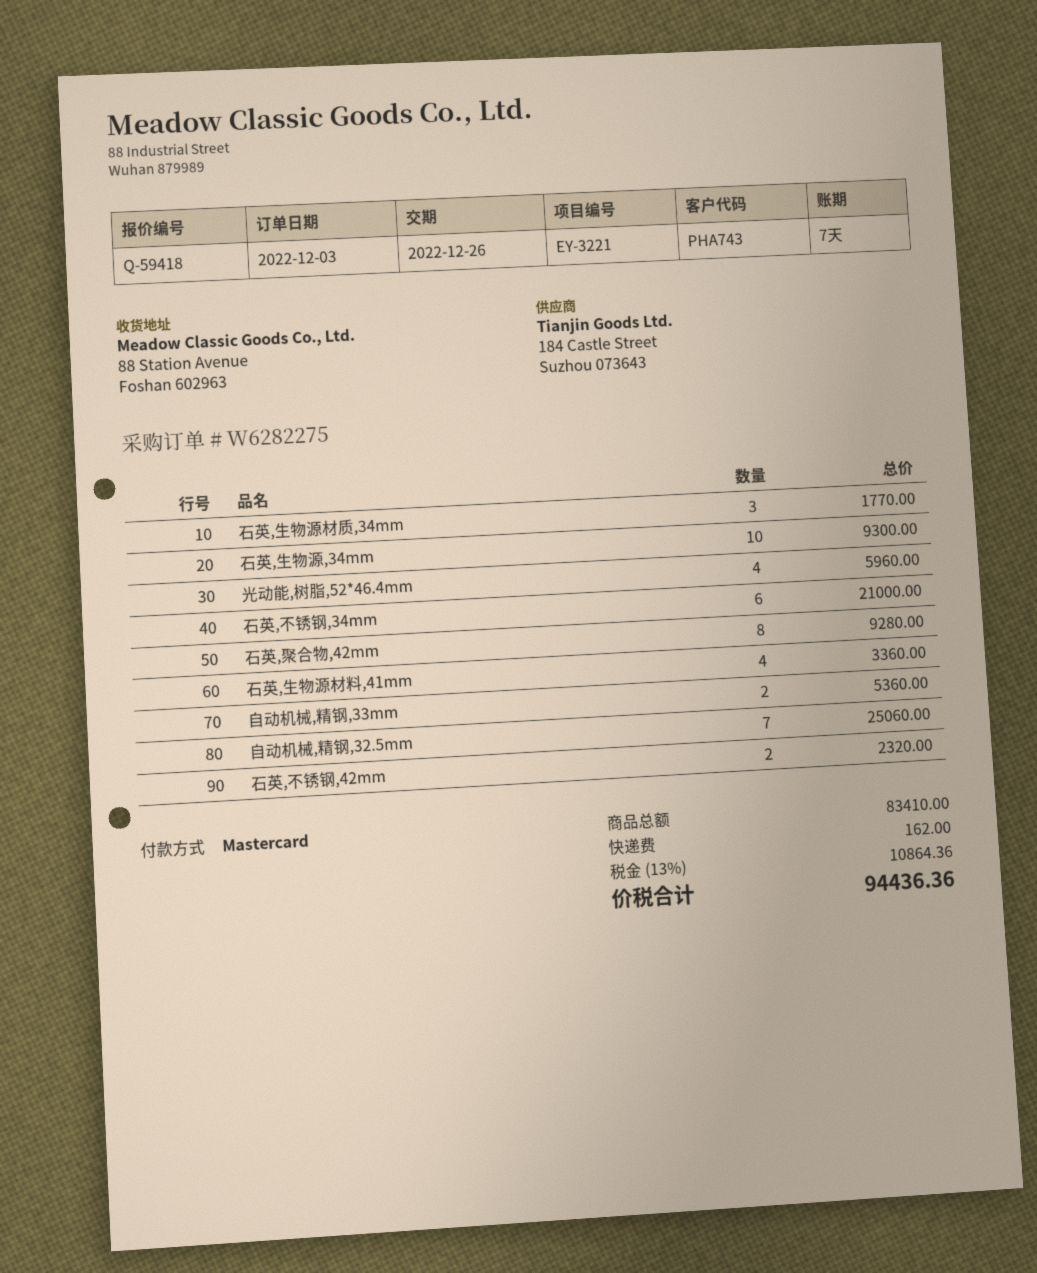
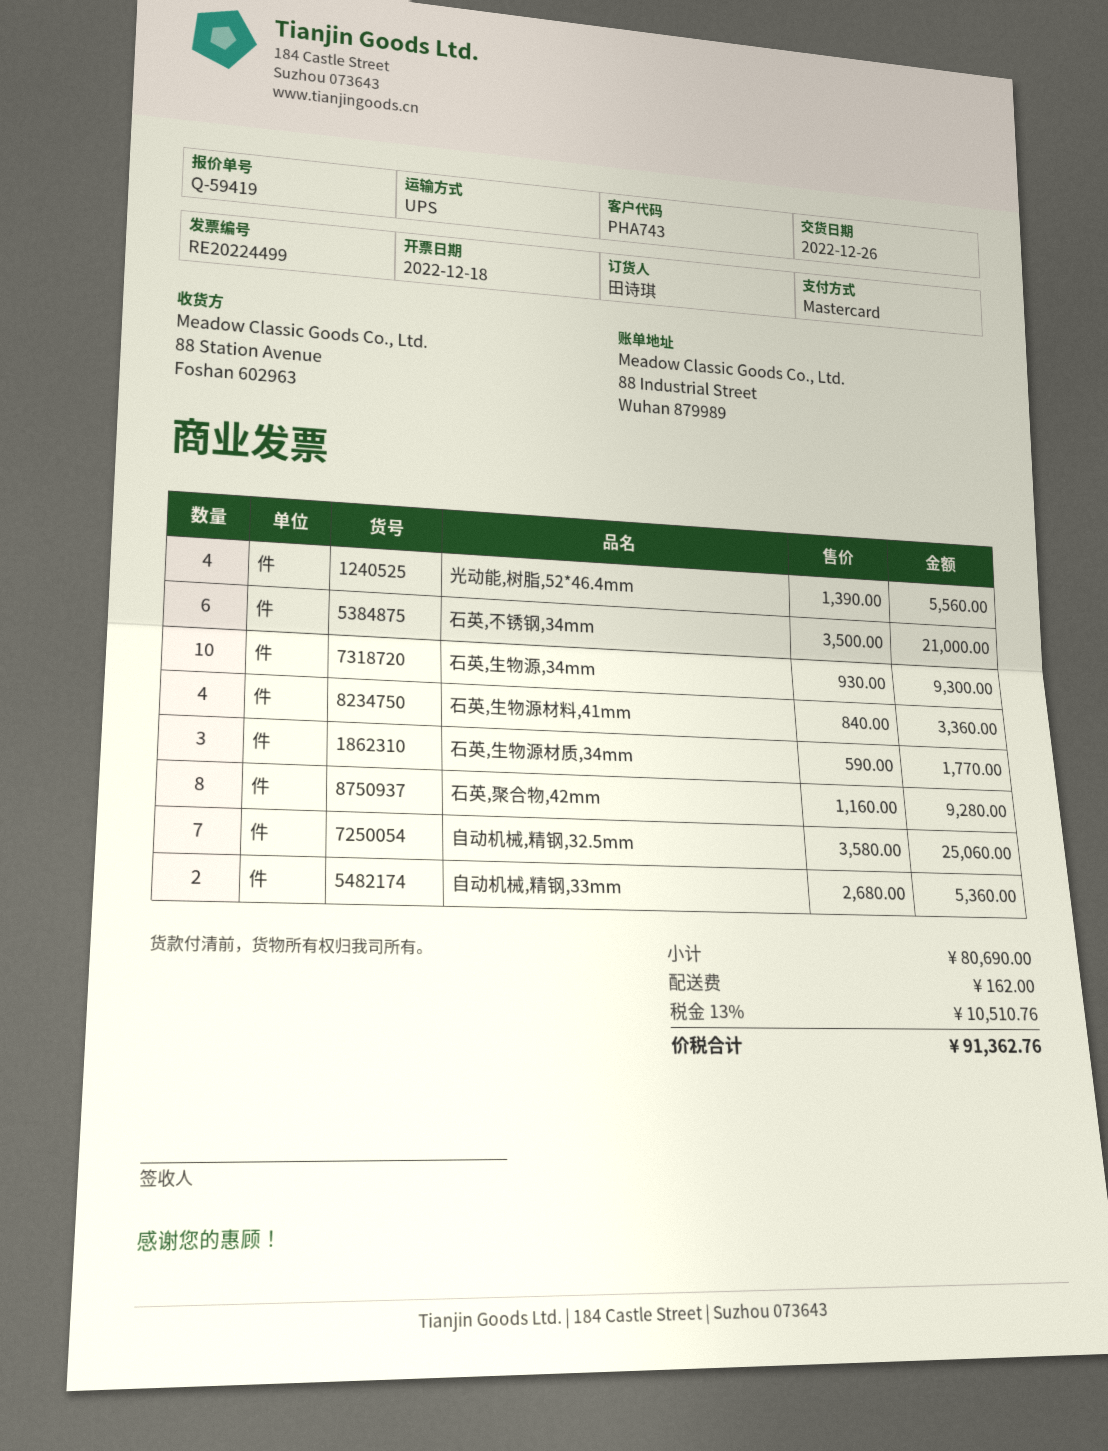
quote number: Q-59418 -> Q-59419
光动能,树脂,52*46.4mm: 4 for 5960.00 -> 4 for 5560.00
石英,不锈钢,42mm: 2 for 2320.00 -> none
subtotal: 83410.00 -> 80690.00
tax: 13% = 10864.36 -> 13% = 10510.76
total: 94436.36 -> 91362.76

